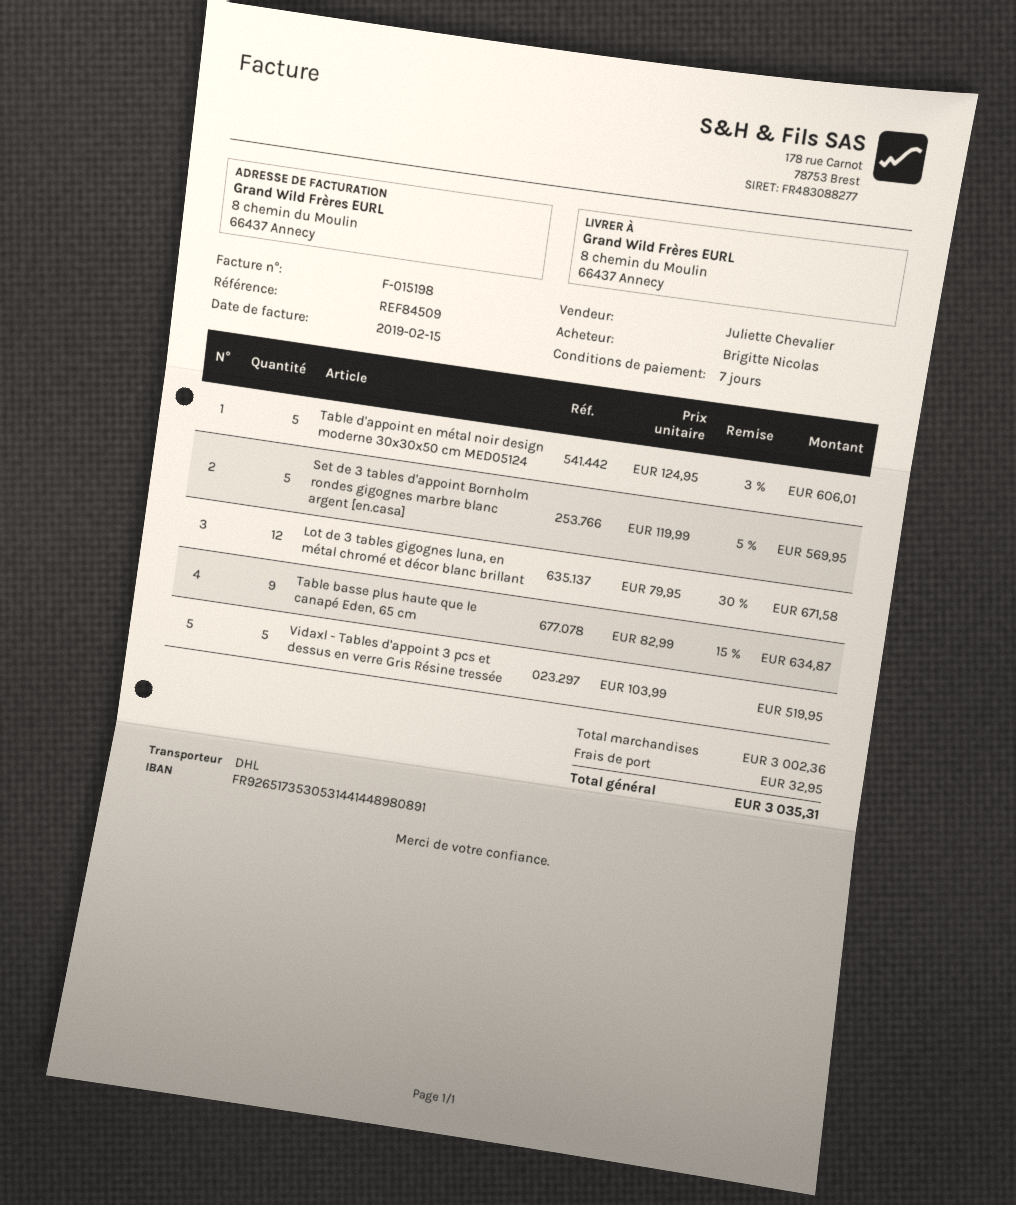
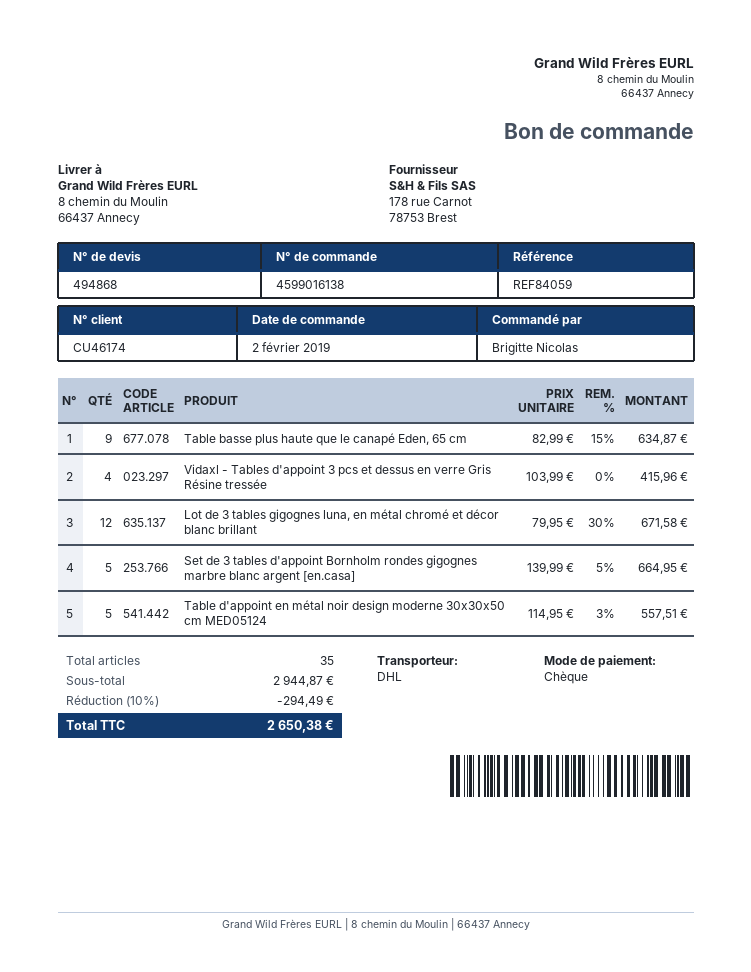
reference: REF84509 -> REF84059
Table d'appoint en métal noir design moderne 30x30x50 cm MED05124: 5 x 124.95 - 3% = 606.01 -> 5 x 114.95 - 3% = 557.51
Set de 3 tables d'appoint Bornholm rondes gigognes marbre blanc argent [en.casa]: 5 x 119.99 - 5% = 569.95 -> 5 x 139.99 - 5% = 664.95
Vidaxl - Tables d'appoint 3 pcs et dessus en verre Gris Résine tressée: 5 x 103.99 = 519.95 -> 4 x 103.99 = 415.96
subtotal: 3002.36 -> 2944.87
discount: none -> 10% = 294.49
shipping: 32.95 -> none
total: 3035.31 -> 2650.38

